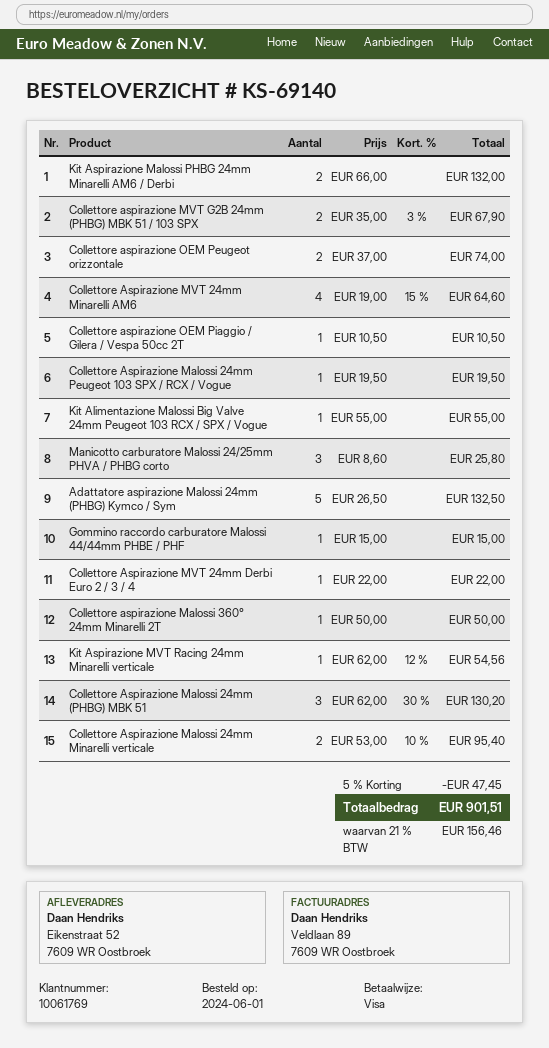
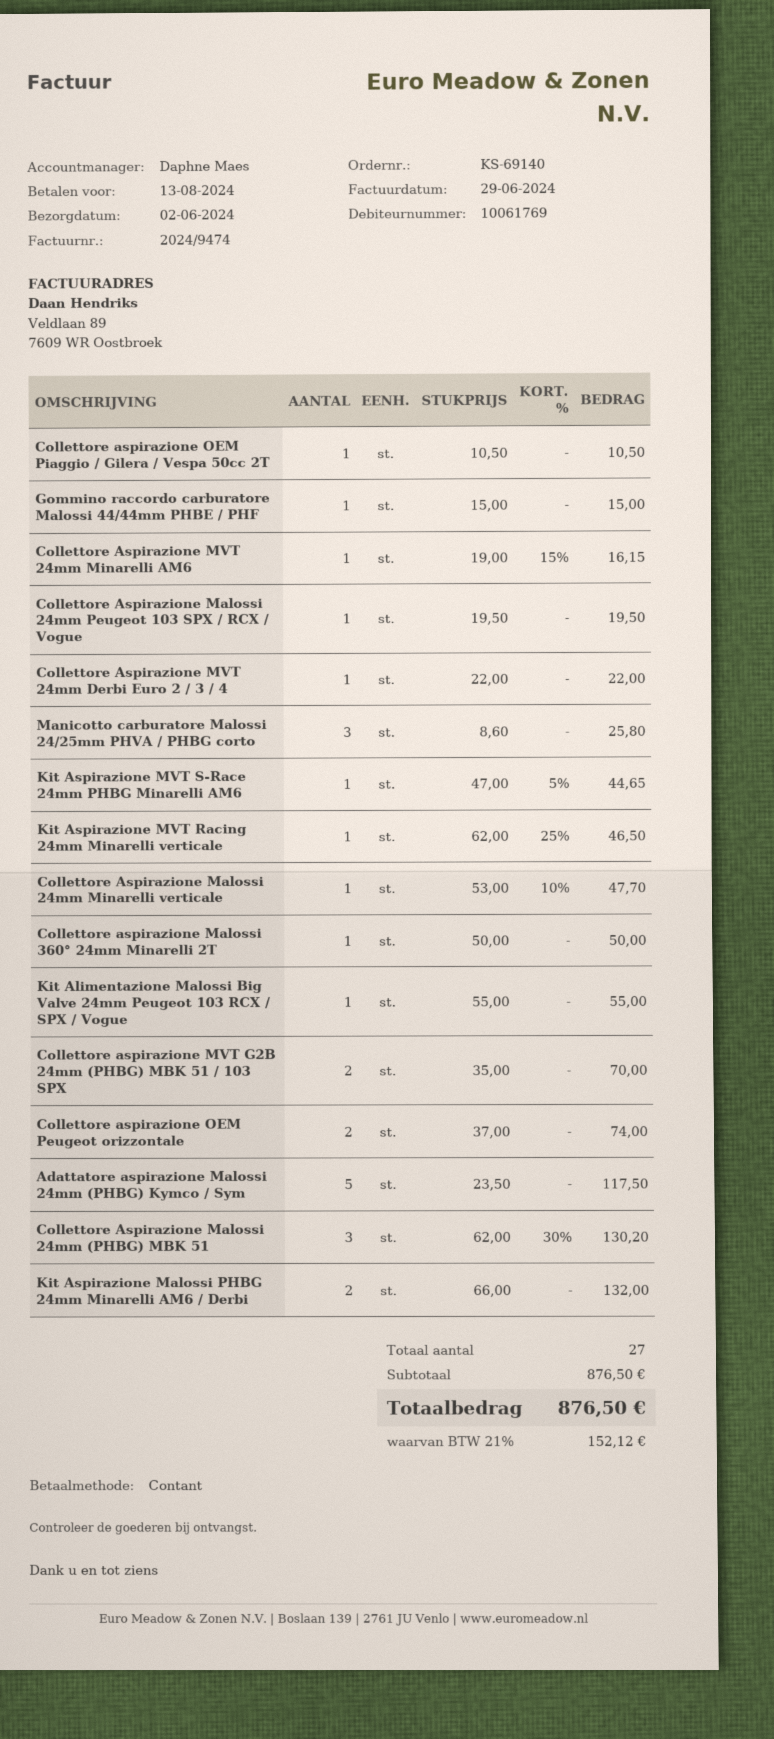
payment method: Visa -> cash
Collettore aspirazione MVT G2B 24mm (PHBG) MBK 51 / 103 SPX: 2 x 35.00 - 3% = 67.90 -> 2 x 35.00 = 70.00
Collettore Aspirazione MVT 24mm Minarelli AM6: 4 x 19.00 - 15% = 64.60 -> 1 x 19.00 - 15% = 16.15
Adattatore aspirazione Malossi 24mm (PHBG) Kymco / Sym: 5 x 26.50 = 132.50 -> 5 x 23.50 = 117.50
Kit Aspirazione MVT Racing 24mm Minarelli verticale: 1 x 62.00 - 12% = 54.56 -> 1 x 62.00 - 25% = 46.50
Collettore Aspirazione Malossi 24mm Minarelli verticale: 2 x 53.00 - 10% = 95.40 -> 1 x 53.00 - 10% = 47.70
Kit Aspirazione MVT S-Race 24mm PHBG Minarelli AM6: none -> 1 x 47.00 - 5% = 44.65
discount: 5% = 47.45 -> none
tax: 21% = 156.46 -> 21% = 152.12
total: 901.51 -> 876.50

